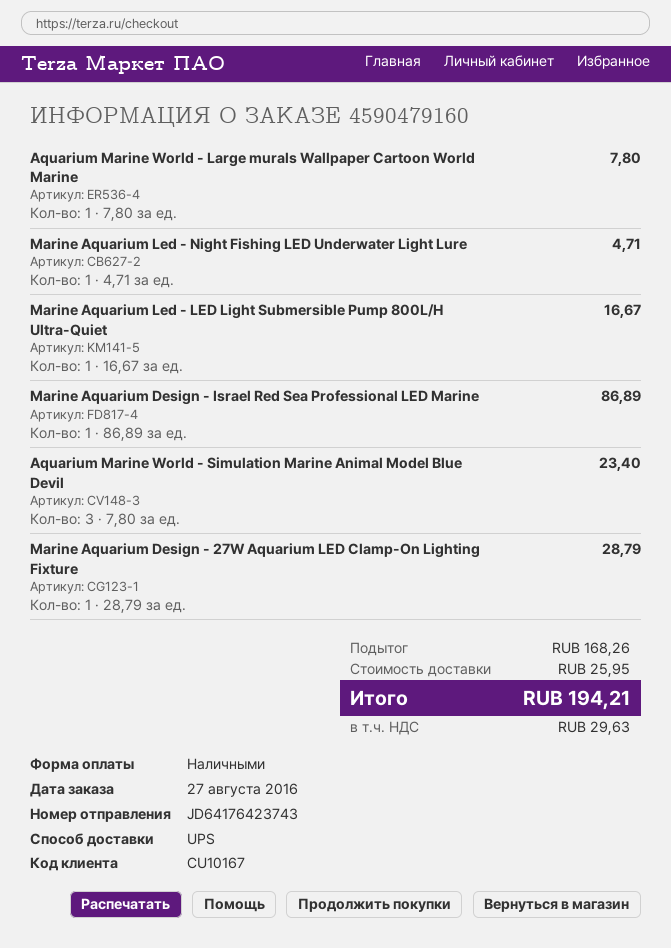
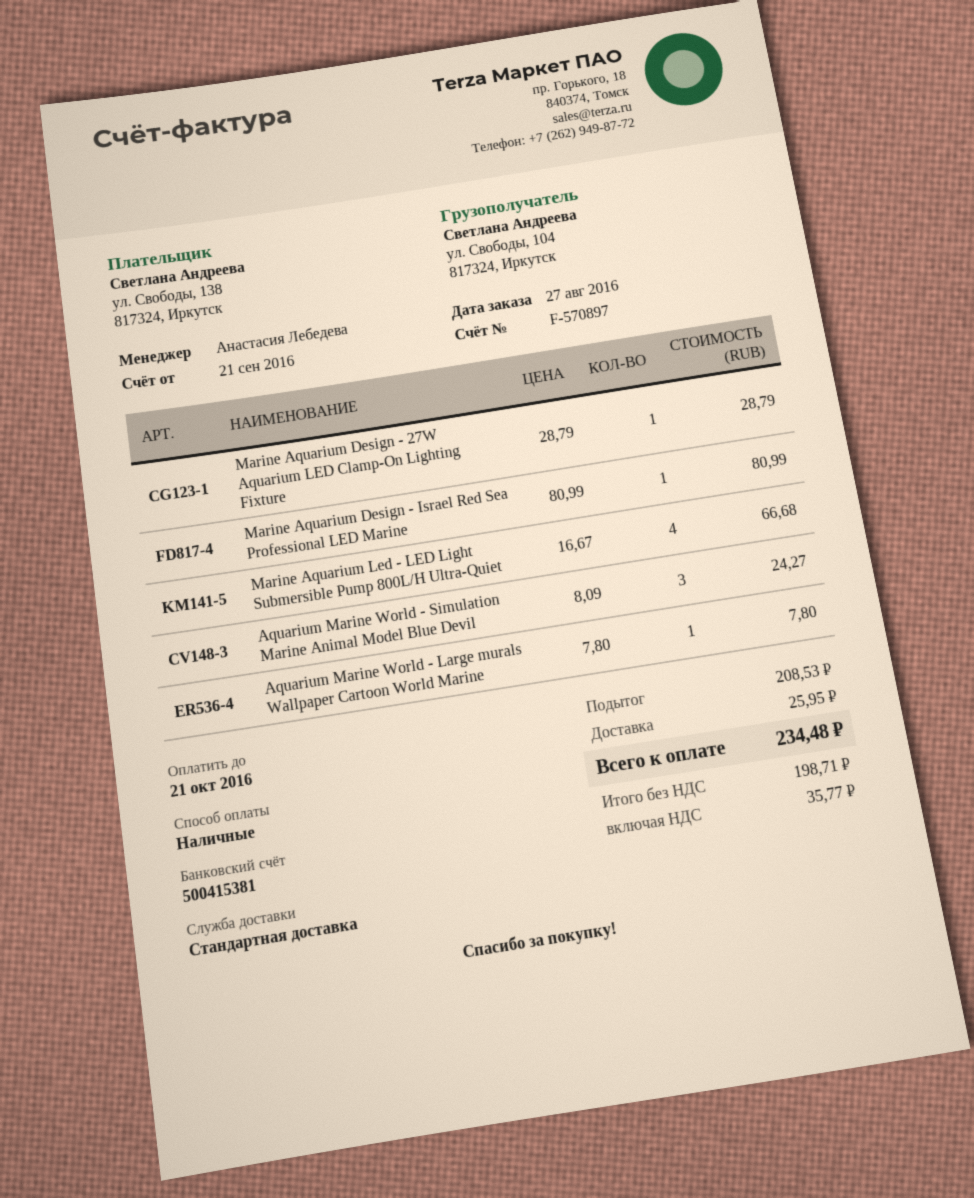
shipping method: UPS -> standard
Marine Aquarium Led - Night Fishing LED Underwater Light Lure: 1 x 4.71 = 4.71 -> none
Marine Aquarium Led - LED Light Submersible Pump 800L/H Ultra-Quiet: 1 x 16.67 = 16.67 -> 4 x 16.67 = 66.68
Marine Aquarium Design - Israel Red Sea Professional LED Marine: 1 x 86.89 = 86.89 -> 1 x 80.99 = 80.99
Aquarium Marine World - Simulation Marine Animal Model Blue Devil: 3 x 7.80 = 23.40 -> 3 x 8.09 = 24.27
subtotal: 168.26 -> 208.53
tax: 29.63 -> 35.77
total: 194.21 -> 234.48

